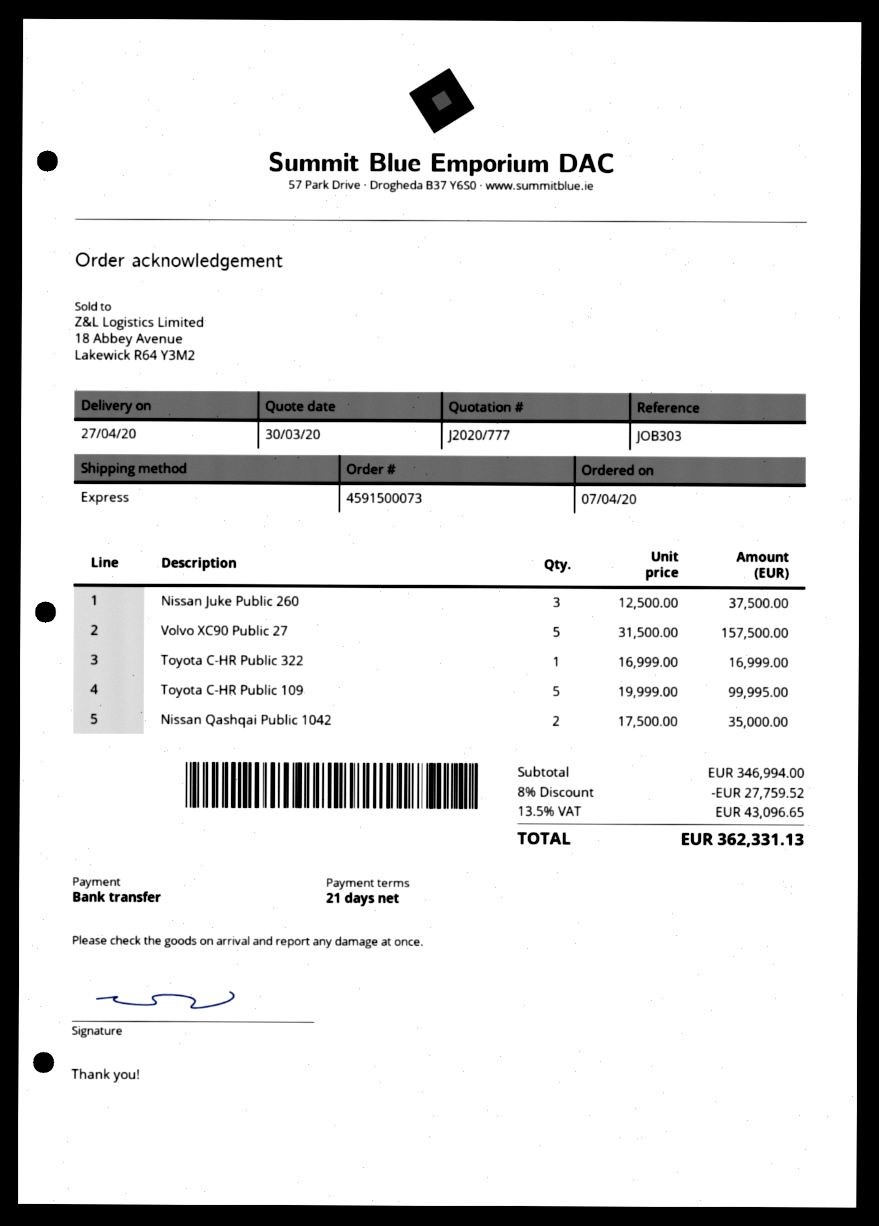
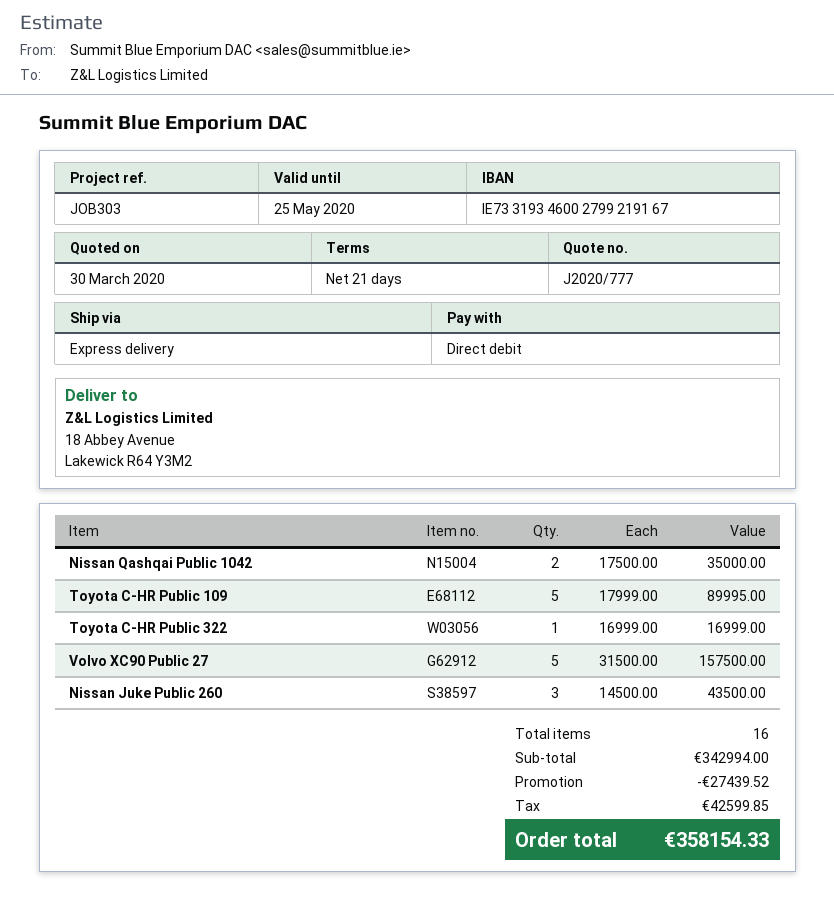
payment method: bank transfer -> direct debit
Nissan Juke Public 260: 3 x 12500.00 = 37500.00 -> 3 x 14500.00 = 43500.00
Toyota C-HR Public 109: 5 x 19999.00 = 99995.00 -> 5 x 17999.00 = 89995.00
subtotal: 346994.00 -> 342994.00
discount: 27759.52 -> 27439.52
tax: 43096.65 -> 42599.85
total: 362331.13 -> 358154.33

